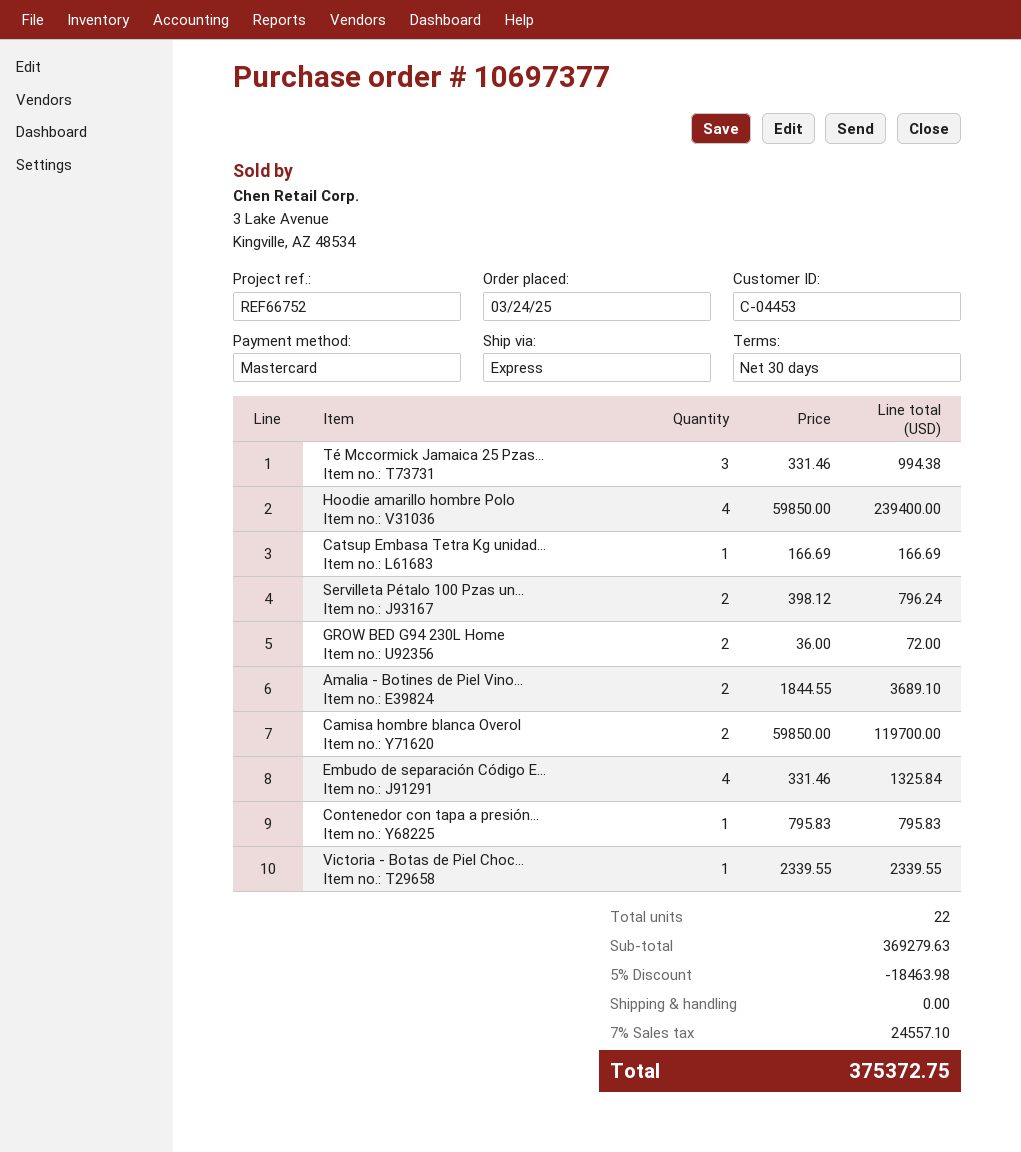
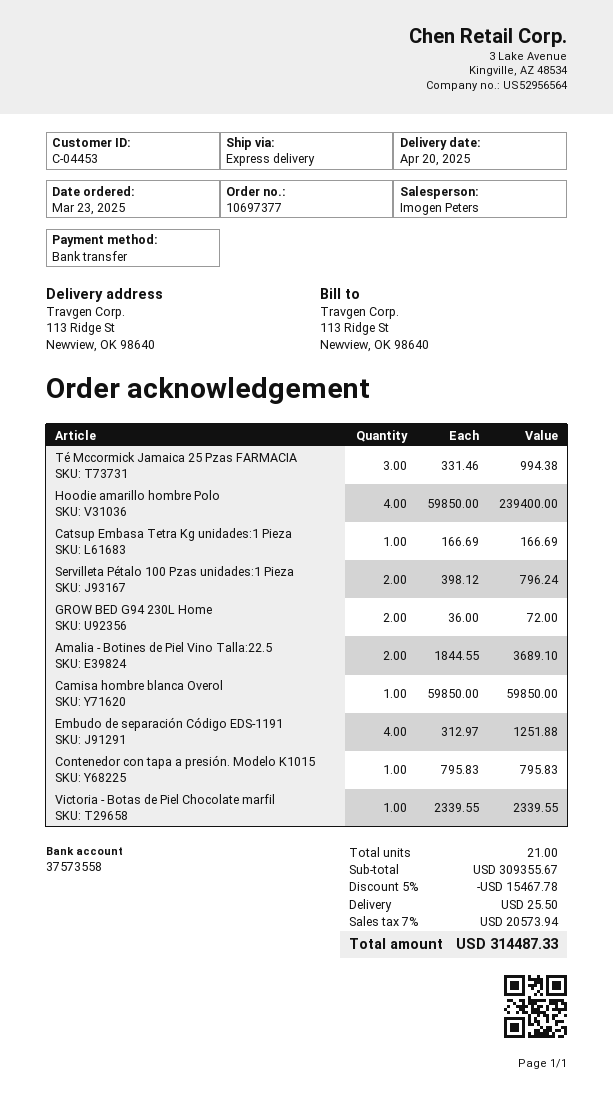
order date: 2025-03-24 -> 2025-03-23
payment method: Mastercard -> bank transfer
Camisa hombre blanca Overol: 2 x 59850.00 = 119700.00 -> 1 x 59850.00 = 59850.00
Embudo de separación Código E...: 4 x 331.46 = 1325.84 -> 4 x 312.97 = 1251.88
total quantity: 22 -> 21
subtotal: 369279.63 -> 309355.67
discount: 5% = 18463.98 -> 5% = 15467.78
shipping: 0.00 -> 25.50
tax: 7% = 24557.10 -> 7% = 20573.94
total: 375372.75 -> 314487.33

